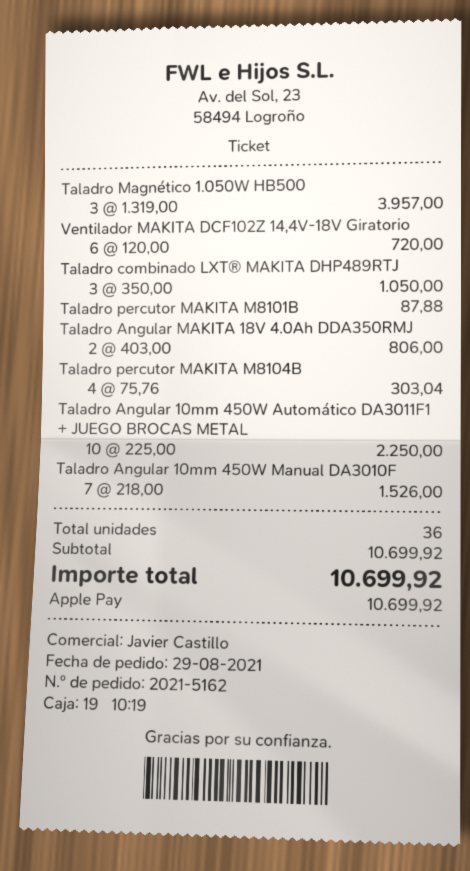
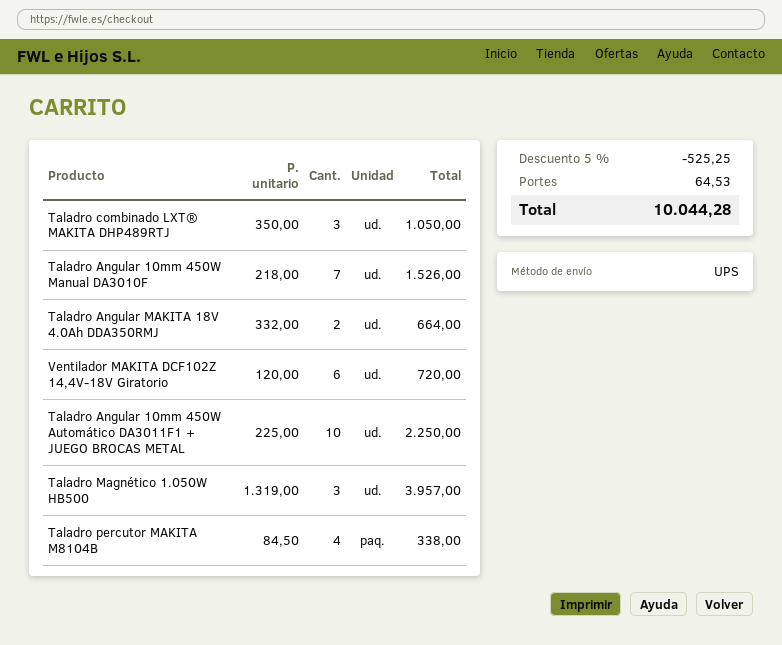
Taladro percutor MAKITA M8101B: 1 x 87.88 = 87.88 -> none
Taladro Angular MAKITA 18V 4.0Ah DDA350RMJ: 2 x 403.00 = 806.00 -> 2 x 332.00 = 664.00
Taladro percutor MAKITA M8104B: 4 x 75.76 = 303.04 -> 4 x 84.50 = 338.00
discount: none -> 5% = 525.25
shipping: none -> 64.53
total: 10699.92 -> 10044.28

